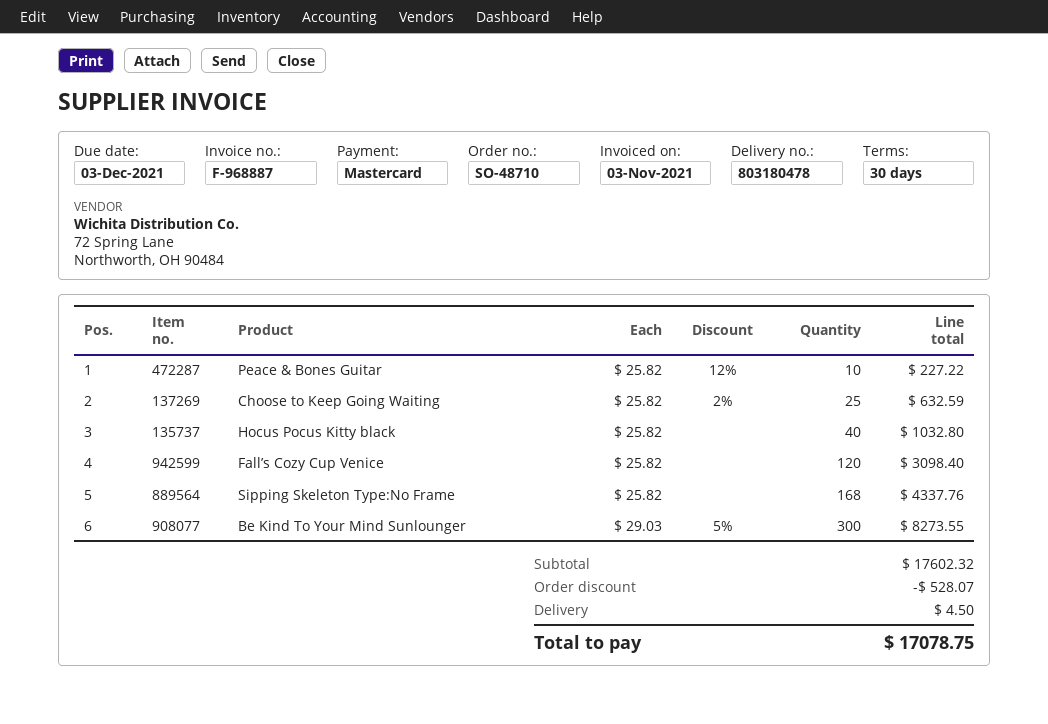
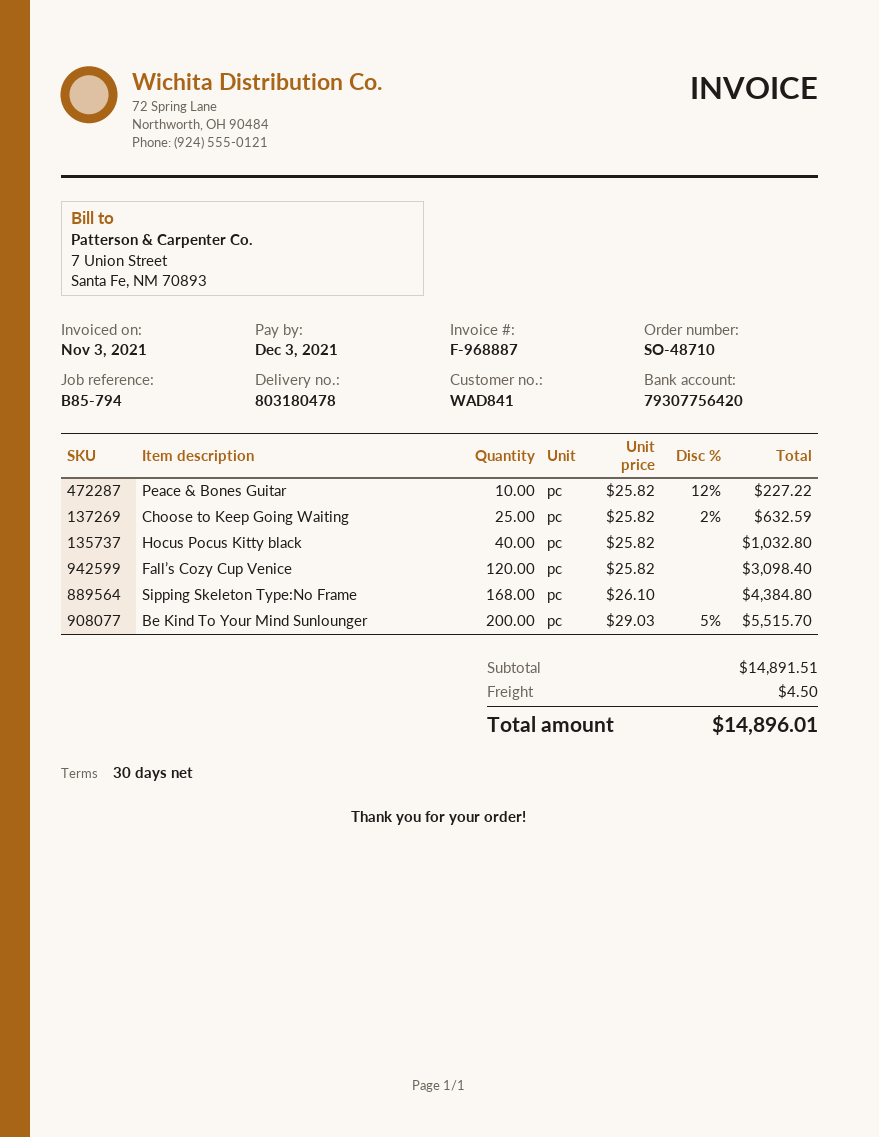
Sipping Skeleton Type:No Frame: 168 x 25.82 = 4337.76 -> 168 x 26.10 = 4384.80
Be Kind To Your Mind Sunlounger: 300 x 29.03 - 5% = 8273.55 -> 200 x 29.03 - 5% = 5515.70
subtotal: 17602.32 -> 14891.51
discount: 528.07 -> none
total: 17078.75 -> 14896.01

